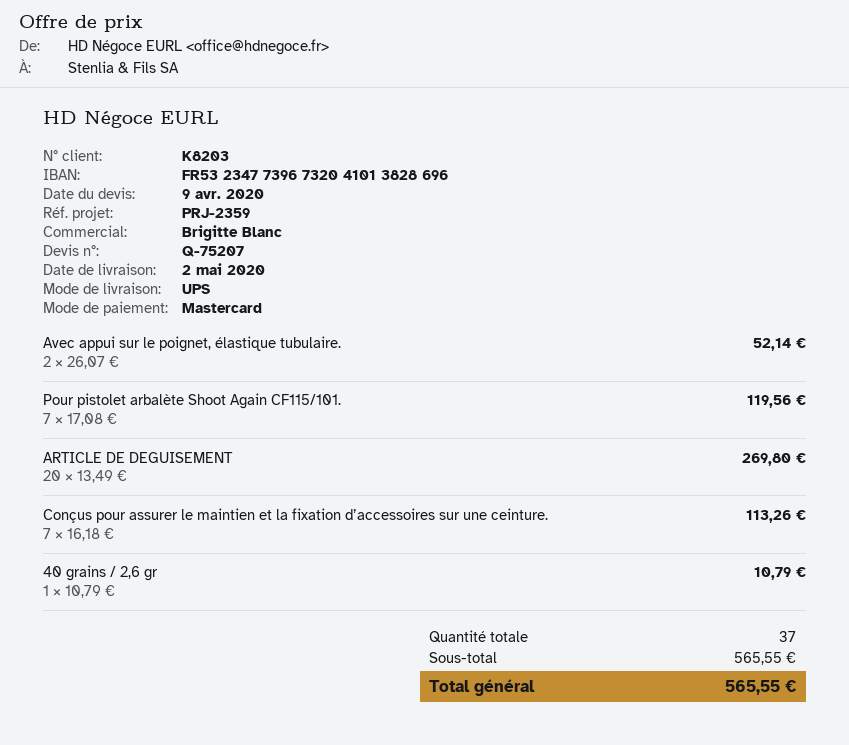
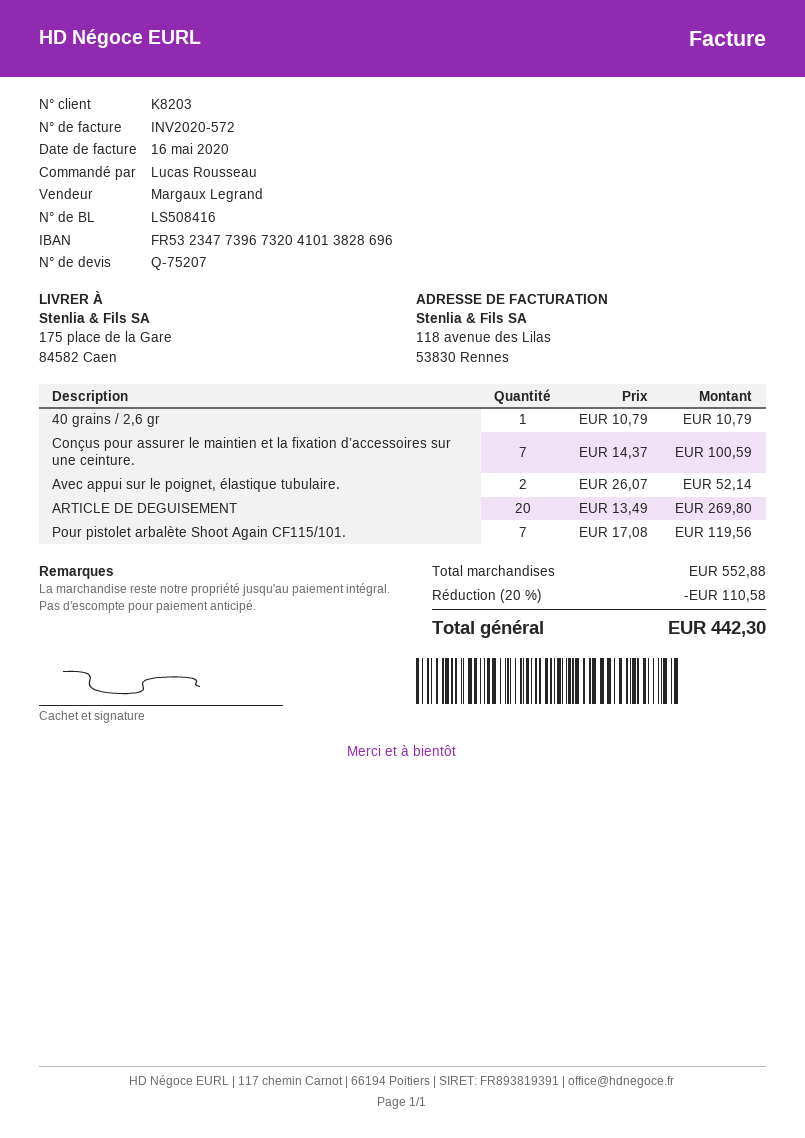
sales rep: Brigitte Blanc -> Margaux Legrand
Conçus pour assurer le maintien et la fixation d’accessoires sur une ceinture.: 7 x 16.18 = 113.26 -> 7 x 14.37 = 100.59
subtotal: 565.55 -> 552.88
discount: none -> 20% = 110.58
total: 565.55 -> 442.30

